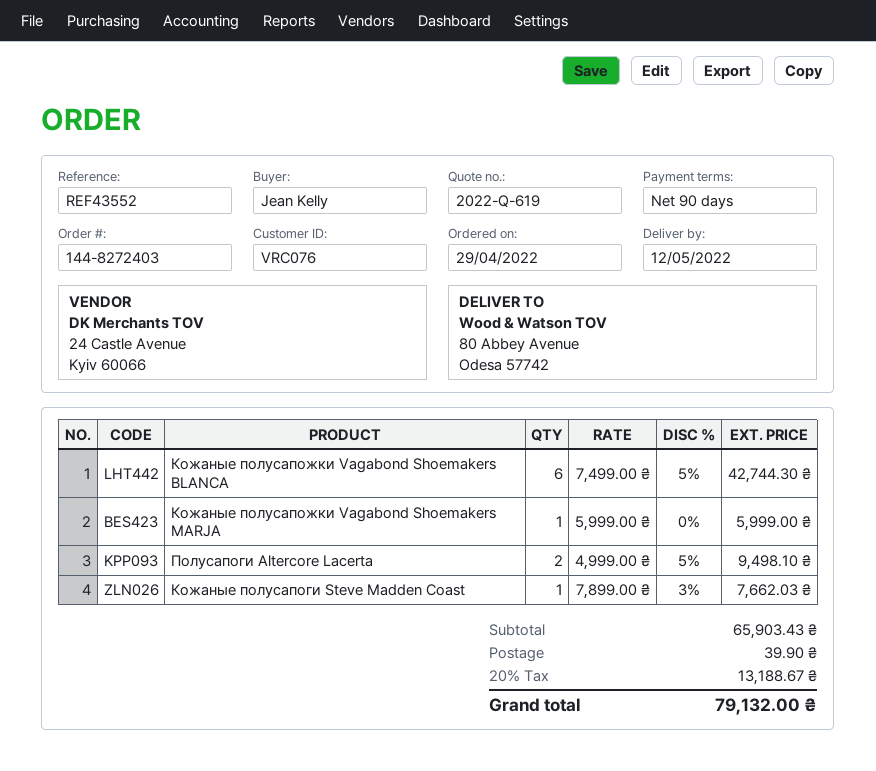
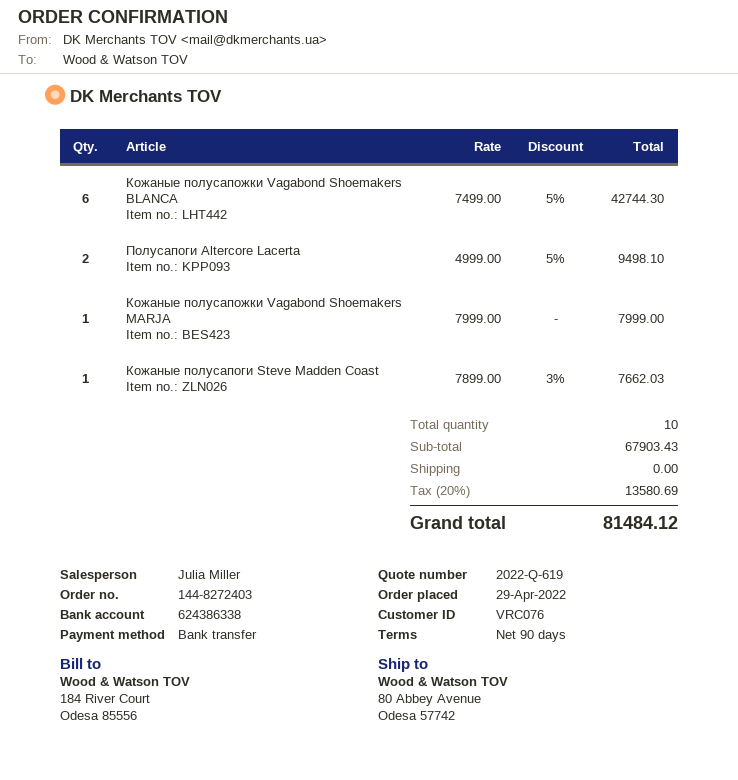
Кожаные полусапожки Vagabond Shoemakers MARJA: 1 x 5999.00 = 5999.00 -> 1 x 7999.00 = 7999.00
subtotal: 65903.43 -> 67903.43
shipping: 39.90 -> 0.00
tax: 20% = 13188.67 -> 20% = 13580.69
total: 79132.00 -> 81484.12

